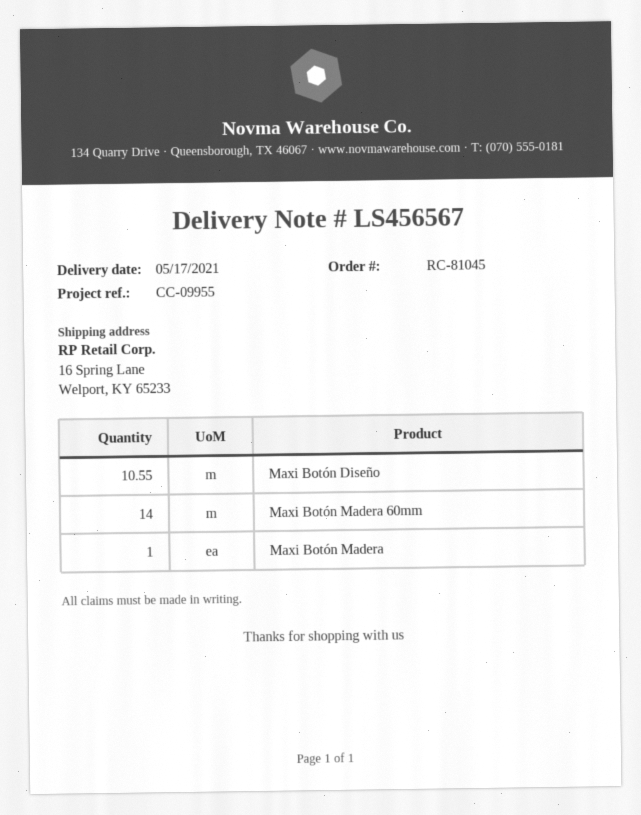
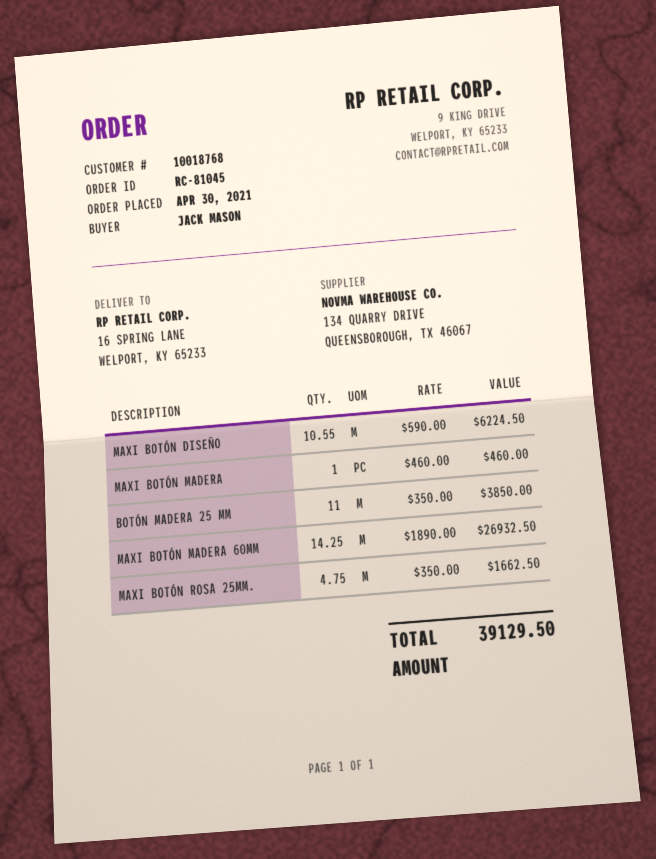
Maxi Botón Madera 60mm: 14 -> 14.25
BOTÓN MADERA 25 MM: none -> 11
MAXI BOTÓN ROSA 25MM.: none -> 4.75

